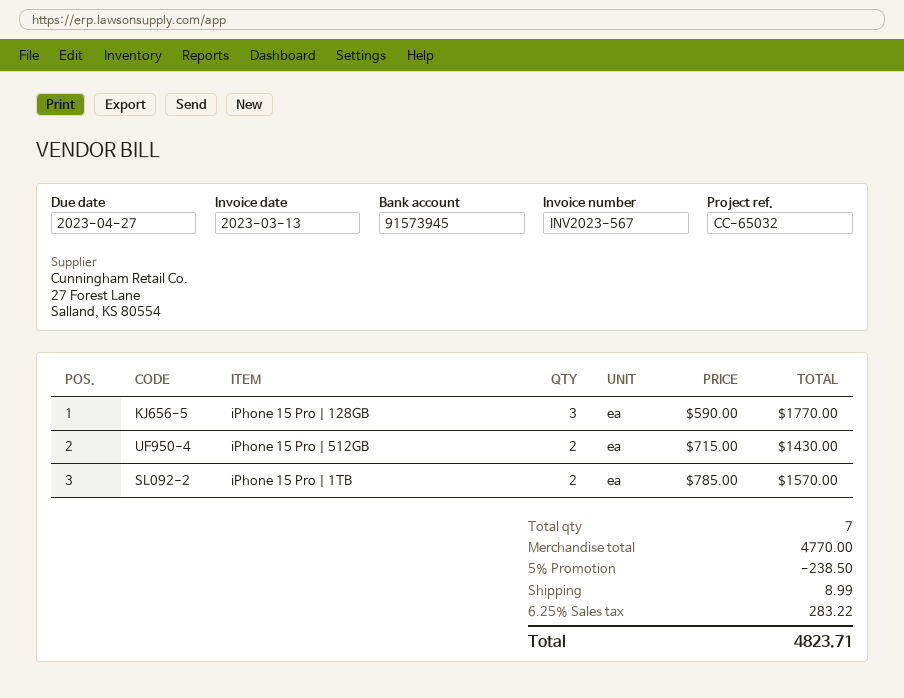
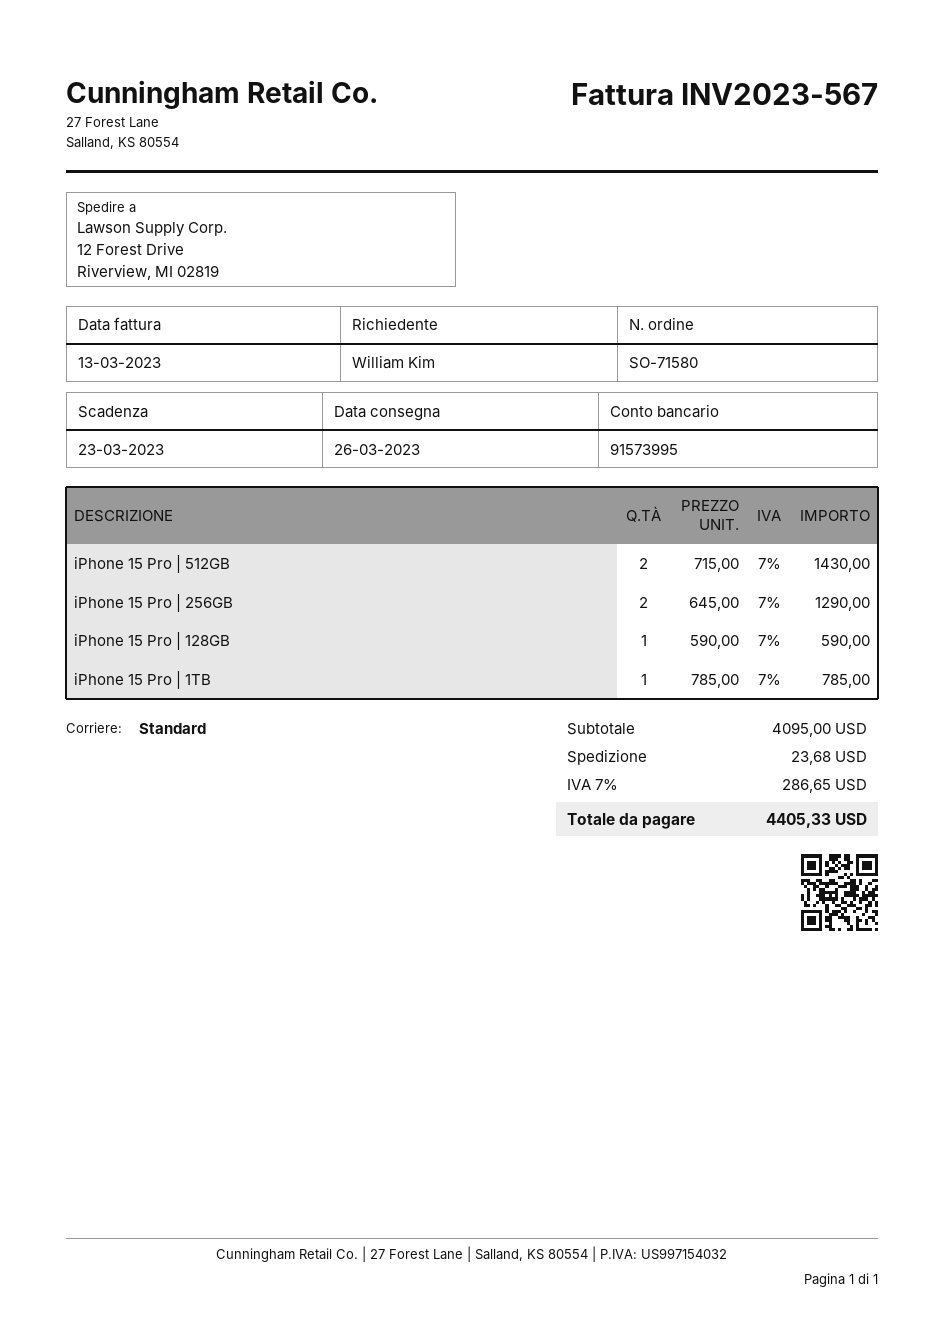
due date: 2023-04-27 -> 2023-03-23
bank account: 91573945 -> 91573995
iPhone 15 Pro | 128GB: 3 x 590.00 = 1770.00 -> 1 x 590.00 = 590.00
iPhone 15 Pro | 1TB: 2 x 785.00 = 1570.00 -> 1 x 785.00 = 785.00
iPhone 15 Pro | 256GB: none -> 2 x 645.00 = 1290.00
subtotal: 4770.00 -> 4095.00
discount: 5% = 238.50 -> none
shipping: 8.99 -> 23.68
tax: 6.25% = 283.22 -> 7% = 286.65
total: 4823.71 -> 4405.33

